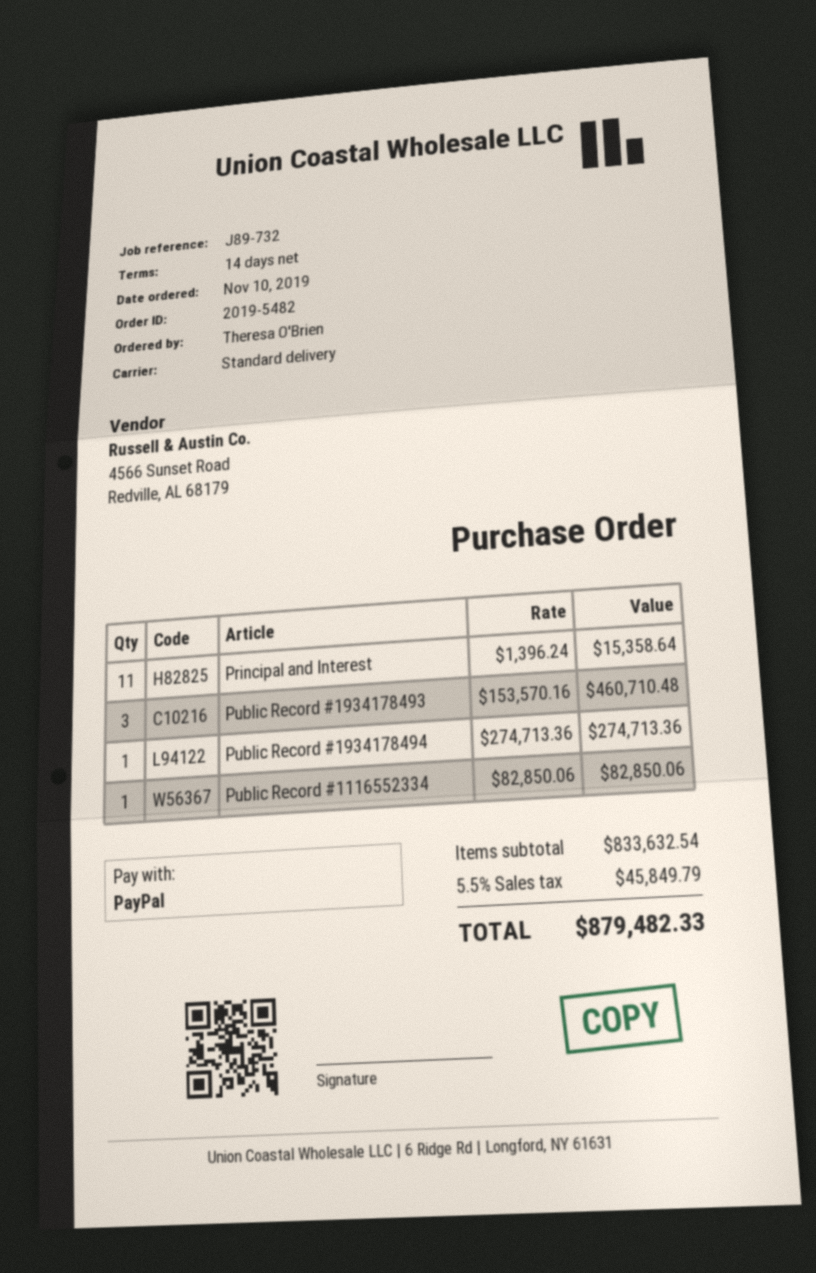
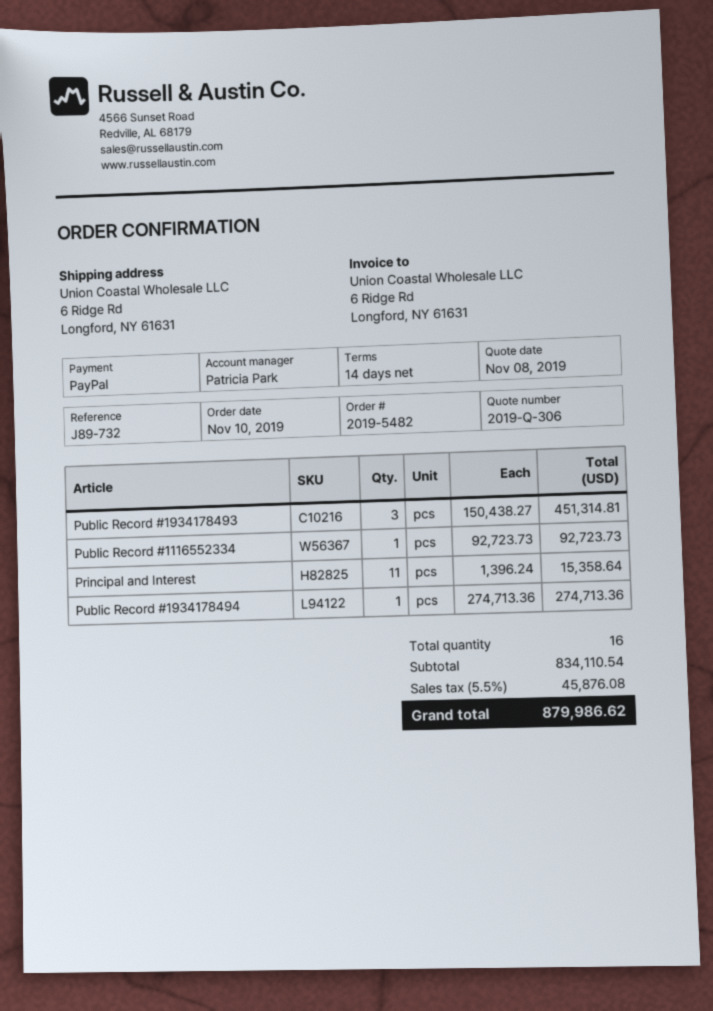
Public Record #1934178493: 3 x 153570.16 = 460710.48 -> 3 x 150438.27 = 451314.81
Public Record #1116552334: 1 x 82850.06 = 82850.06 -> 1 x 92723.73 = 92723.73
subtotal: 833632.54 -> 834110.54
tax: 5.5% = 45849.79 -> 5.5% = 45876.08
total: 879482.33 -> 879986.62

